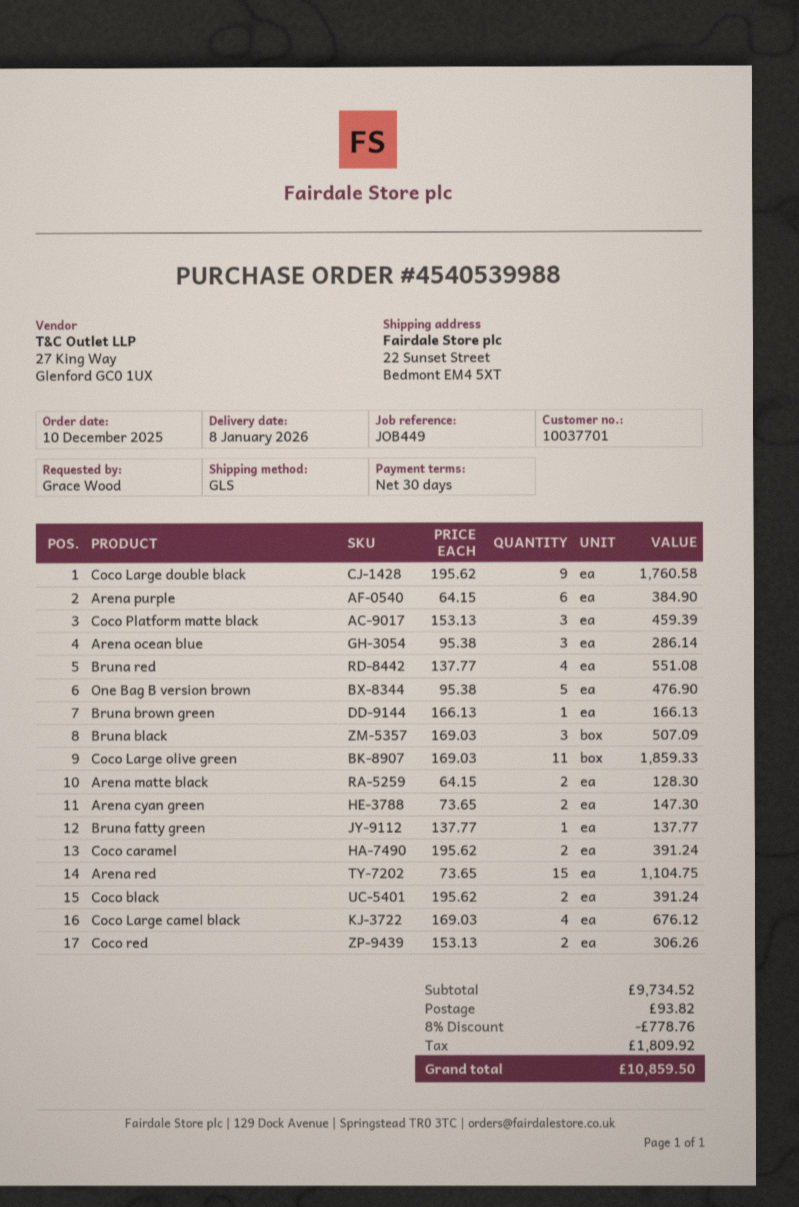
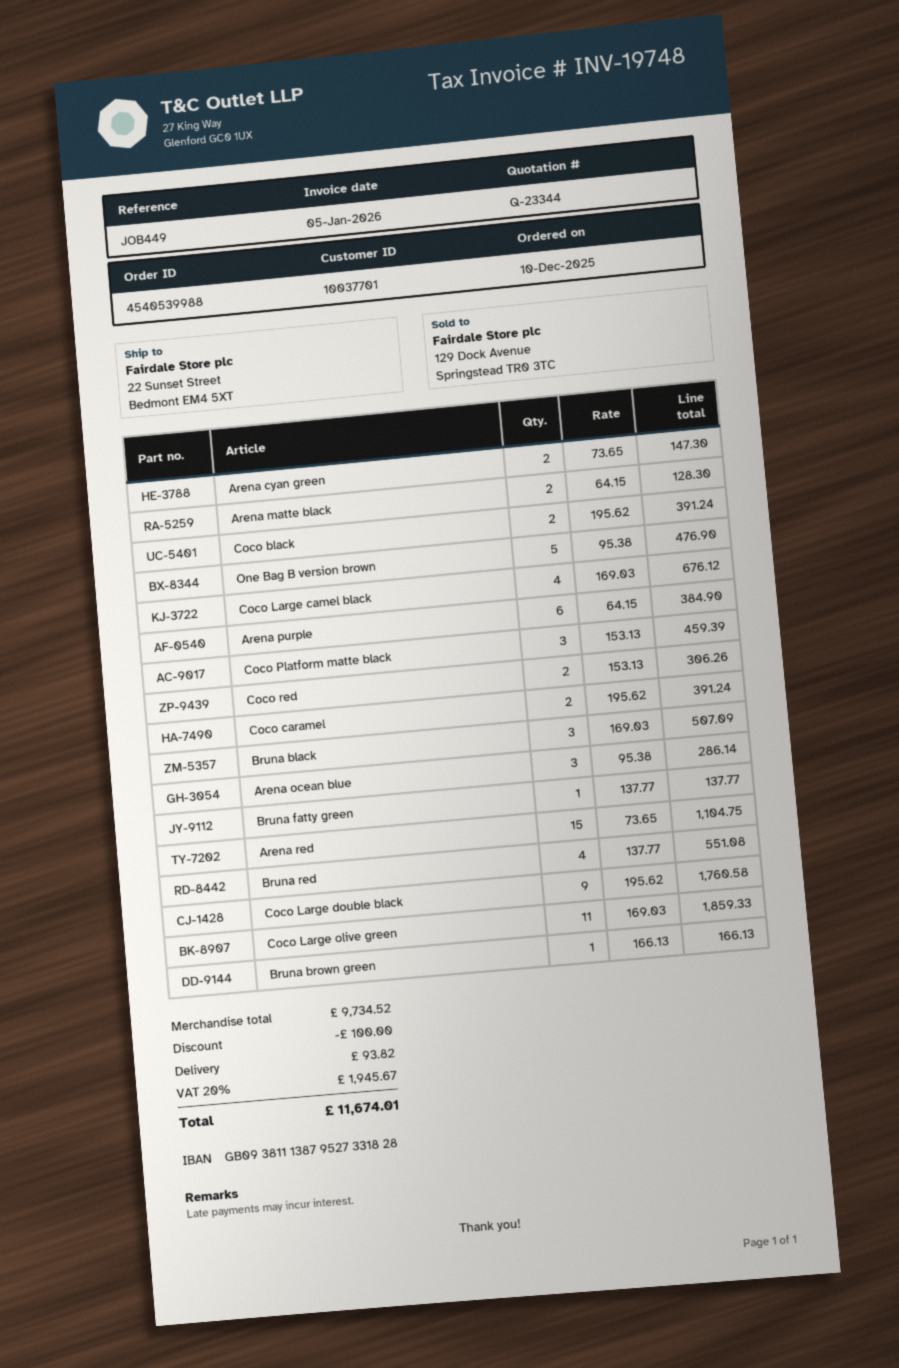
discount: 778.76 -> 100.00
tax: 1809.92 -> 1945.67
total: 10859.50 -> 11674.01

